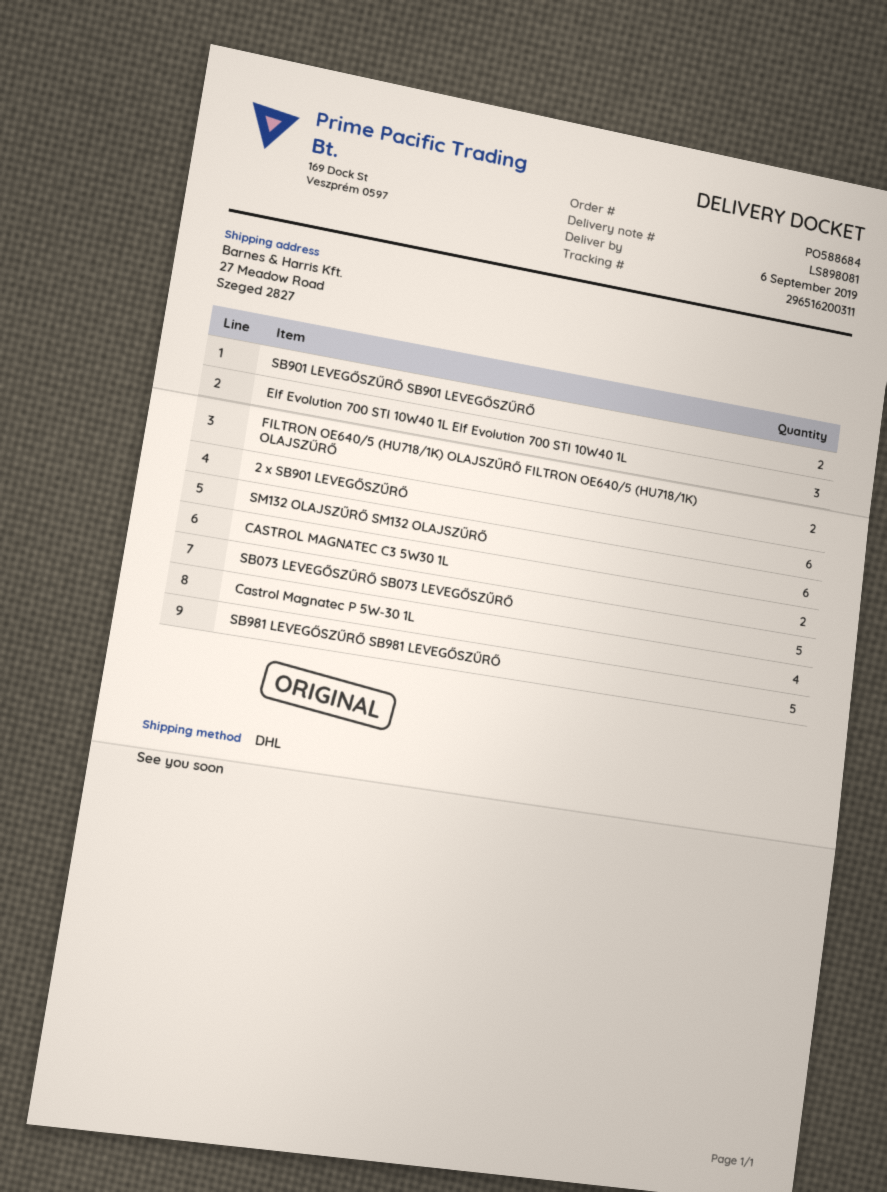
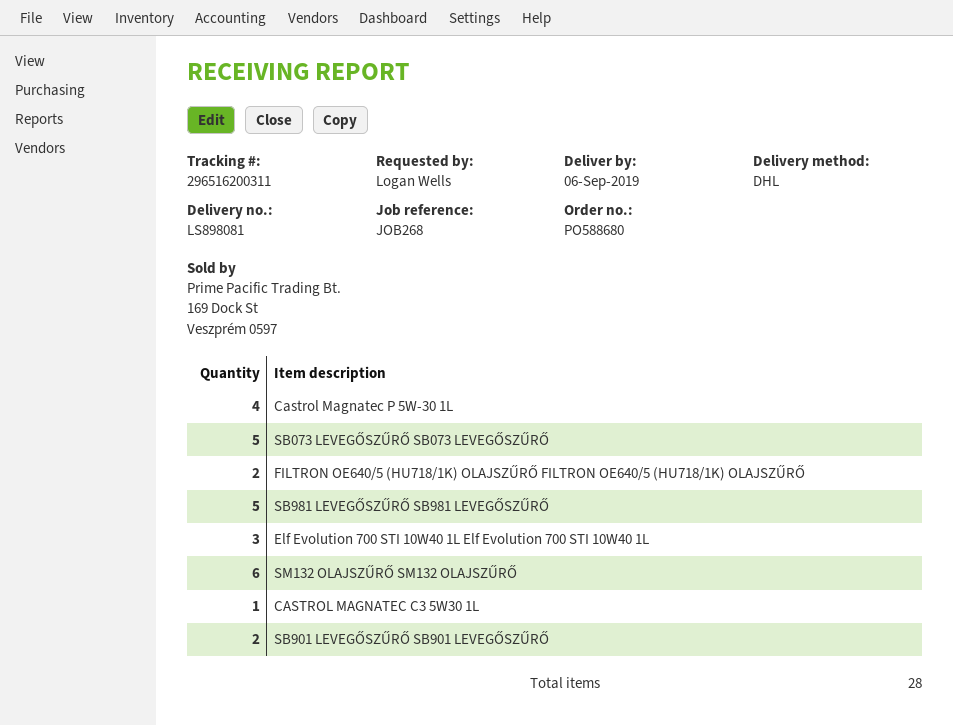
order number: PO588684 -> PO588680
2 x SB901 LEVEGŐSZŰRŐ: 6 -> none
CASTROL MAGNATEC C3 5W30 1L: 2 -> 1

